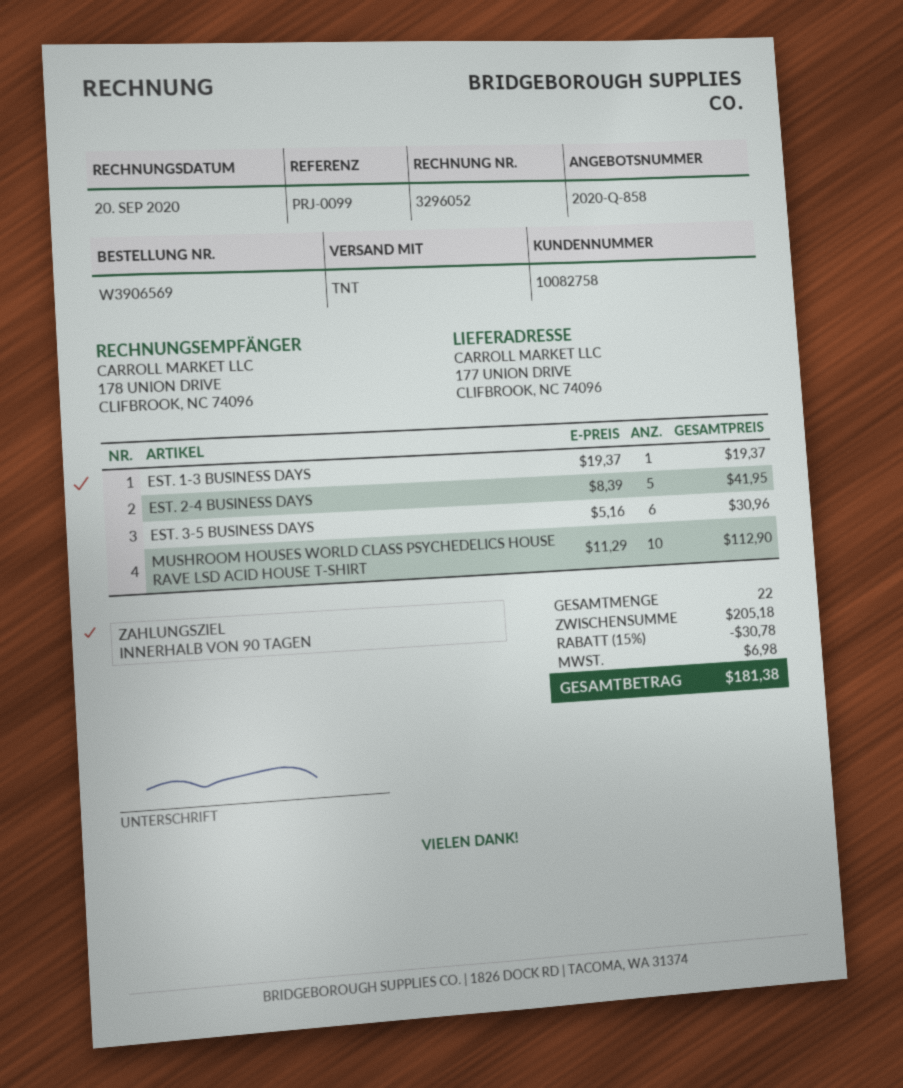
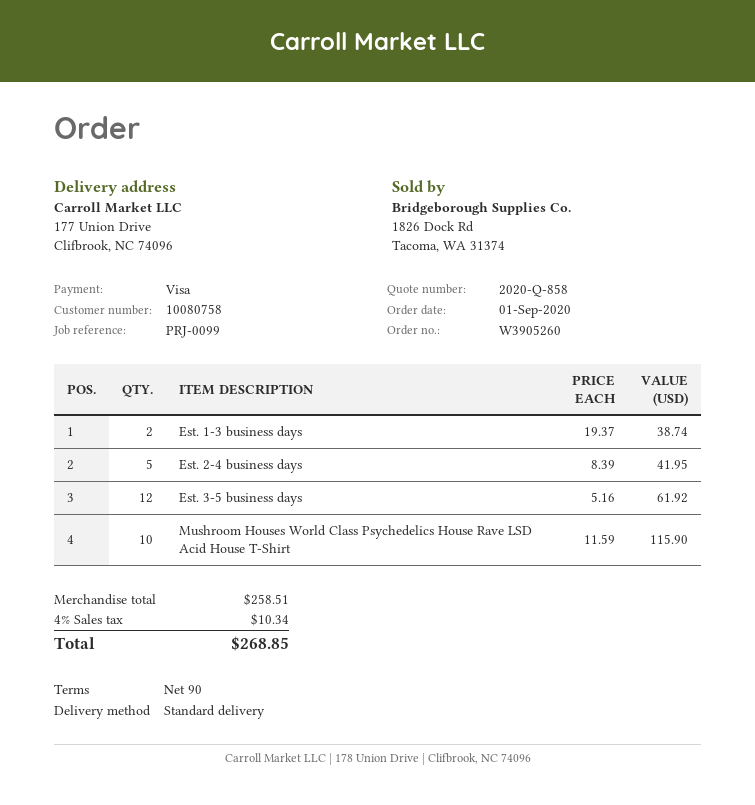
order number: W3906569 -> W3905260
customer number: 10082758 -> 10080758
shipping method: TNT -> standard
EST. 1-3 BUSINESS DAYS: 1 x 19.37 = 19.37 -> 2 x 19.37 = 38.74
EST. 3-5 BUSINESS DAYS: 6 x 5.16 = 30.96 -> 12 x 5.16 = 61.92
MUSHROOM HOUSES WORLD CLASS PSYCHEDELICS HOUSE RAVE LSD ACID HOUSE T-SHIRT: 10 x 11.29 = 112.90 -> 10 x 11.59 = 115.90
subtotal: 205.18 -> 258.51
discount: 15% = 30.78 -> none
tax: 6.98 -> 10.34
total: 181.38 -> 268.85

